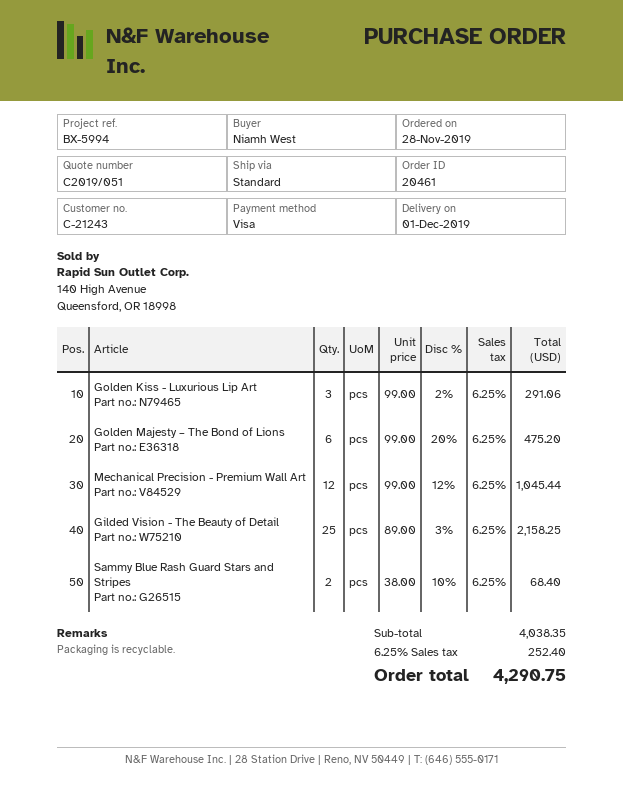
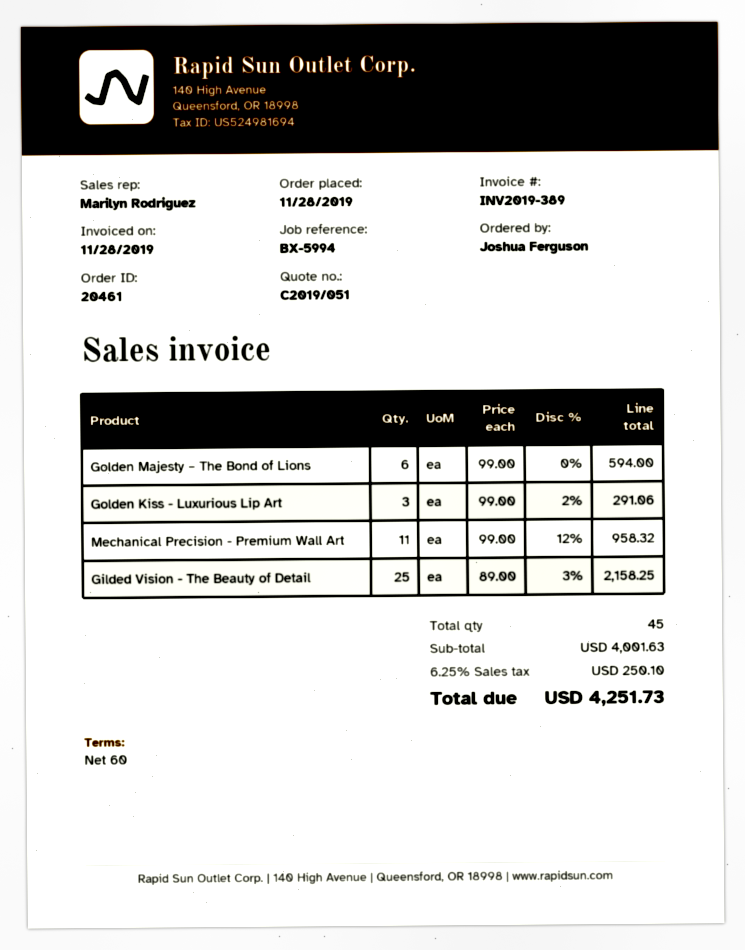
ordered by: Niamh West -> Joshua Ferguson
Golden Majesty – The Bond of Lions: 6 x 99.00 - 20% = 475.20 -> 6 x 99.00 = 594.00
Mechanical Precision - Premium Wall Art: 12 x 99.00 - 12% = 1045.44 -> 11 x 99.00 - 12% = 958.32
Sammy Blue Rash Guard Stars and Stripes: 2 x 38.00 - 10% = 68.40 -> none
subtotal: 4038.35 -> 4001.63
tax: 6.25% = 252.40 -> 6.25% = 250.10
total: 4290.75 -> 4251.73

